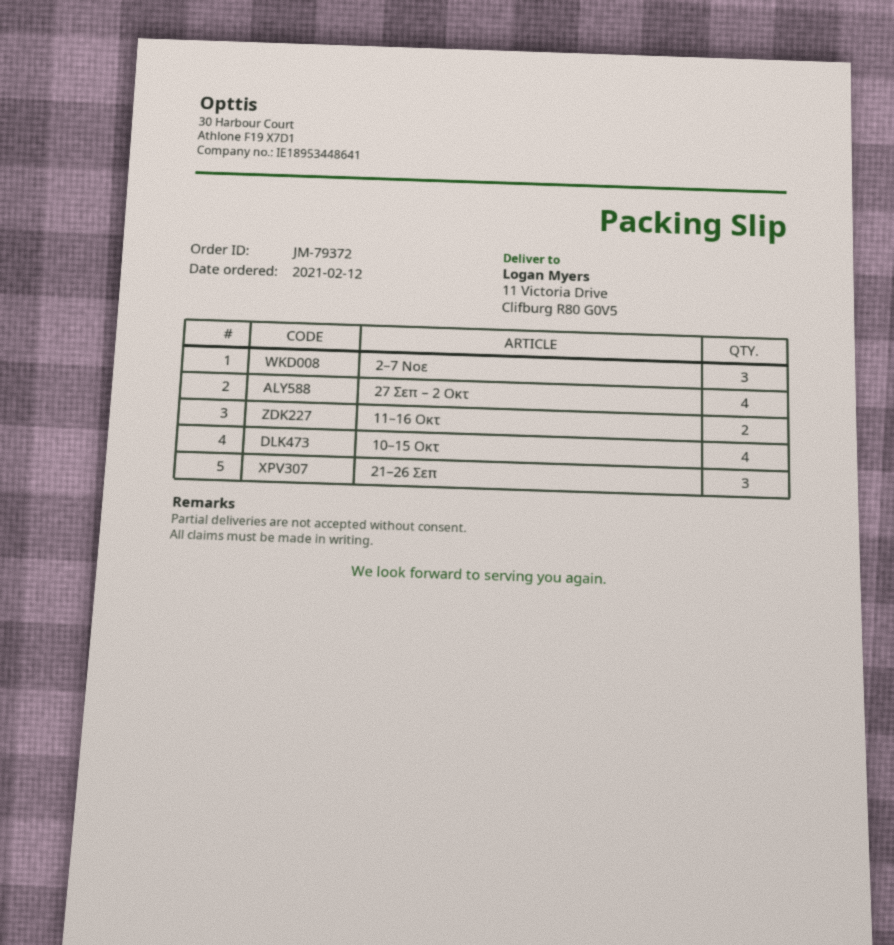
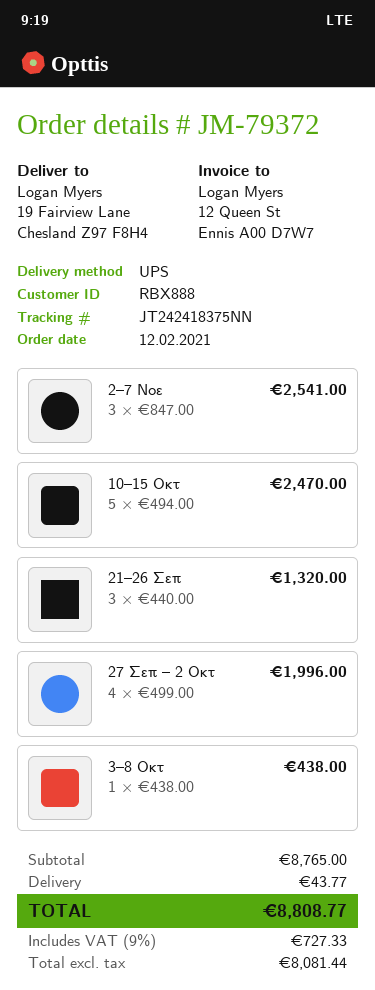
ship to: 11 Victoria Drive, Clifburg R80 G0V5 -> 19 Fairview Lane, Chesland Z97 F8H4
11–16 Οκτ: 2 -> none
10–15 Οκτ: 4 -> 5
3–8 Οκτ: none -> 1

